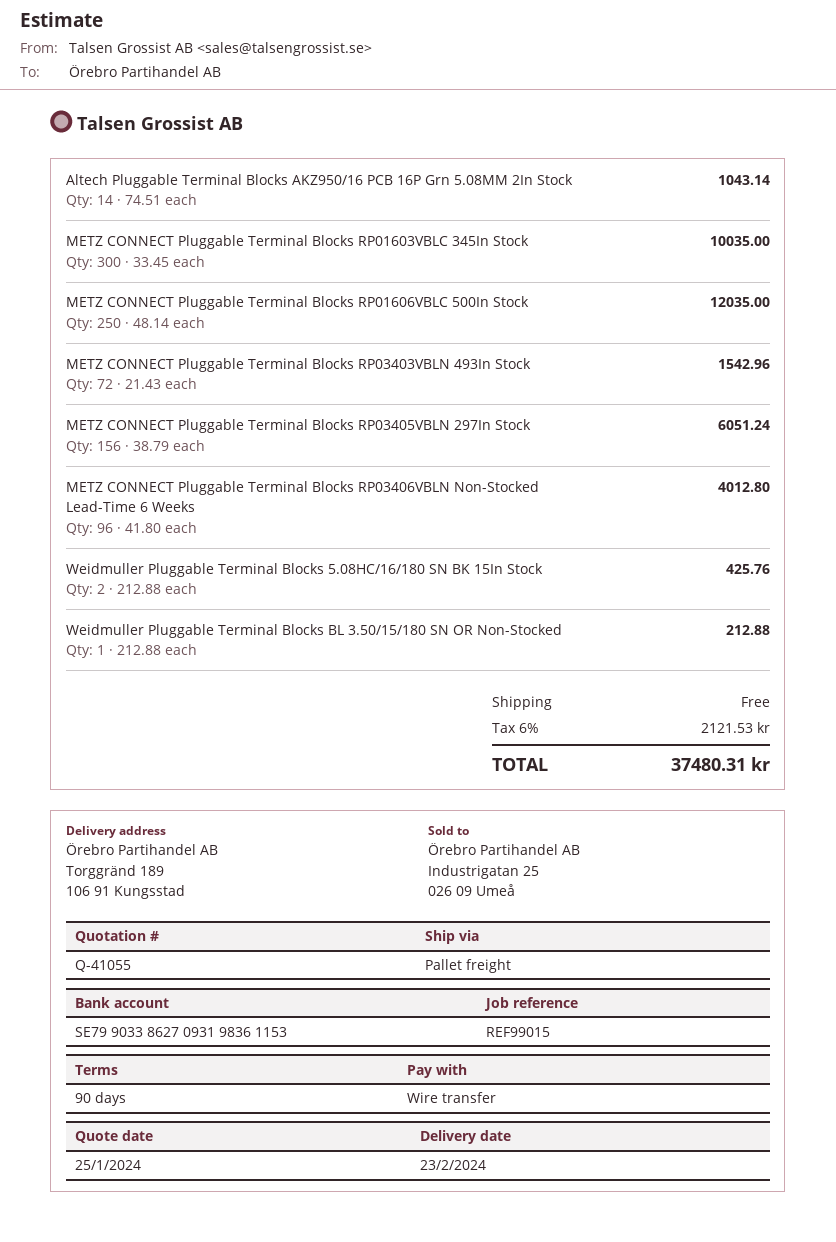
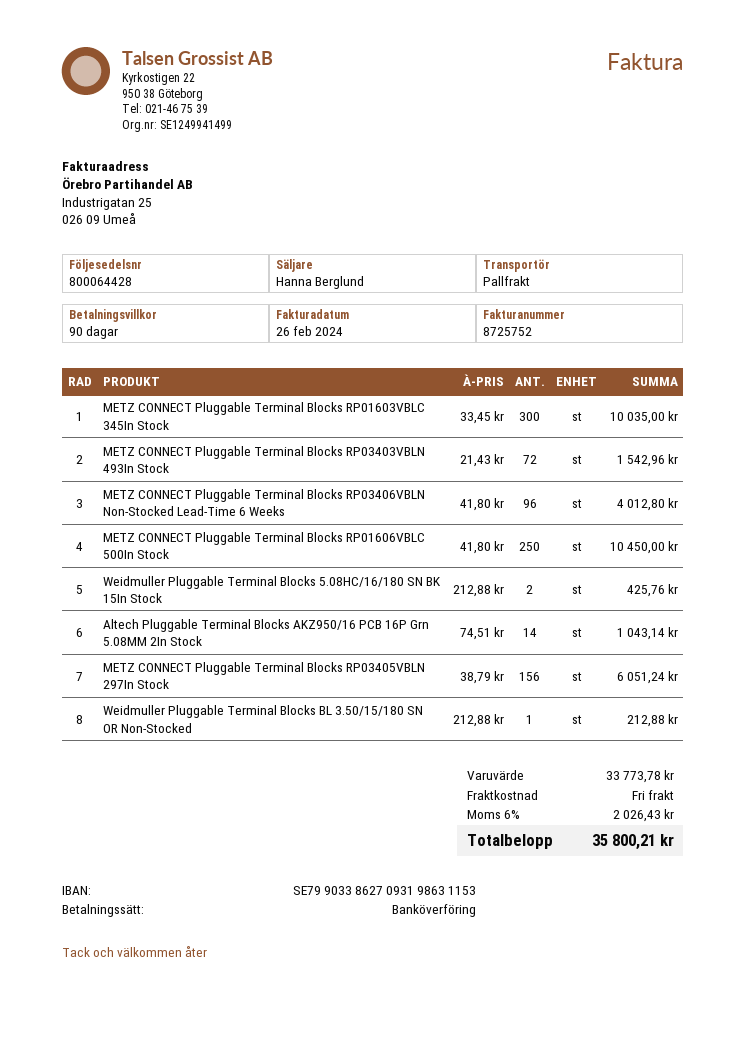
bank account: SE7990338627093198361153 -> SE7990338627093198631153
METZ CONNECT Pluggable Terminal Blocks RP01606VBLC 500In Stock: 250 x 48.14 = 12035.00 -> 250 x 41.80 = 10450.00
tax: 6% = 2121.53 -> 6% = 2026.43
total: 37480.31 -> 35800.21

